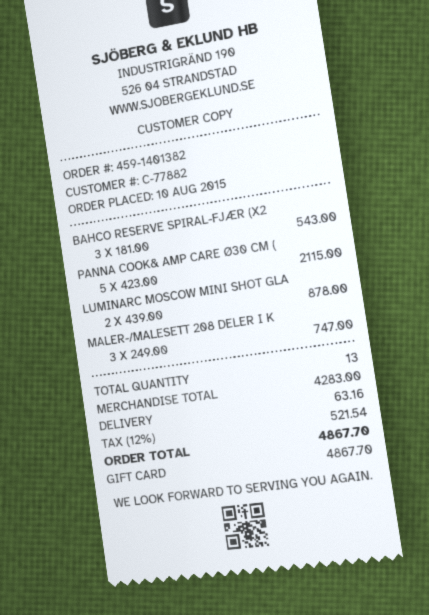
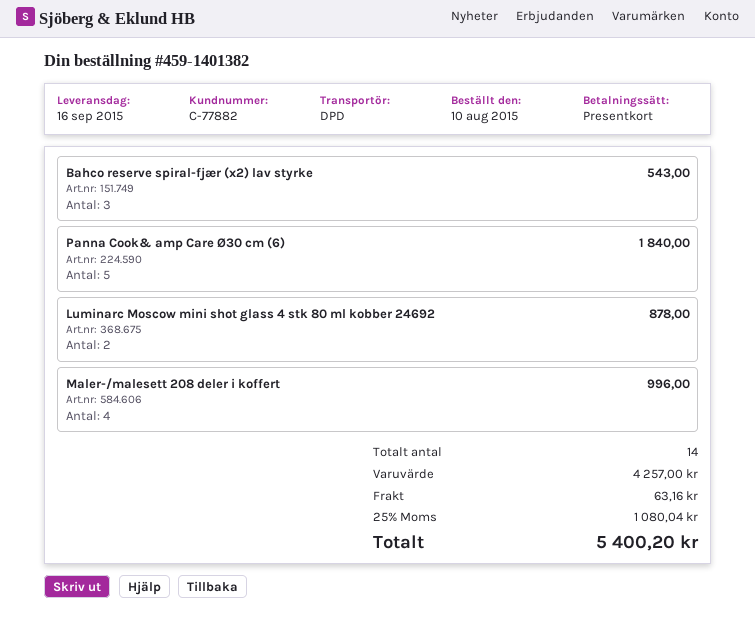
PANNA COOK& AMP CARE Ø30 CM (: 5 for 2115.00 -> 5 for 1840.00
MALER-/MALESETT 208 DELER I K: 3 for 747.00 -> 4 for 996.00
total quantity: 13 -> 14
subtotal: 4283.00 -> 4257.00
tax: 12% = 521.54 -> 25% = 1080.04
total: 4867.70 -> 5400.20

